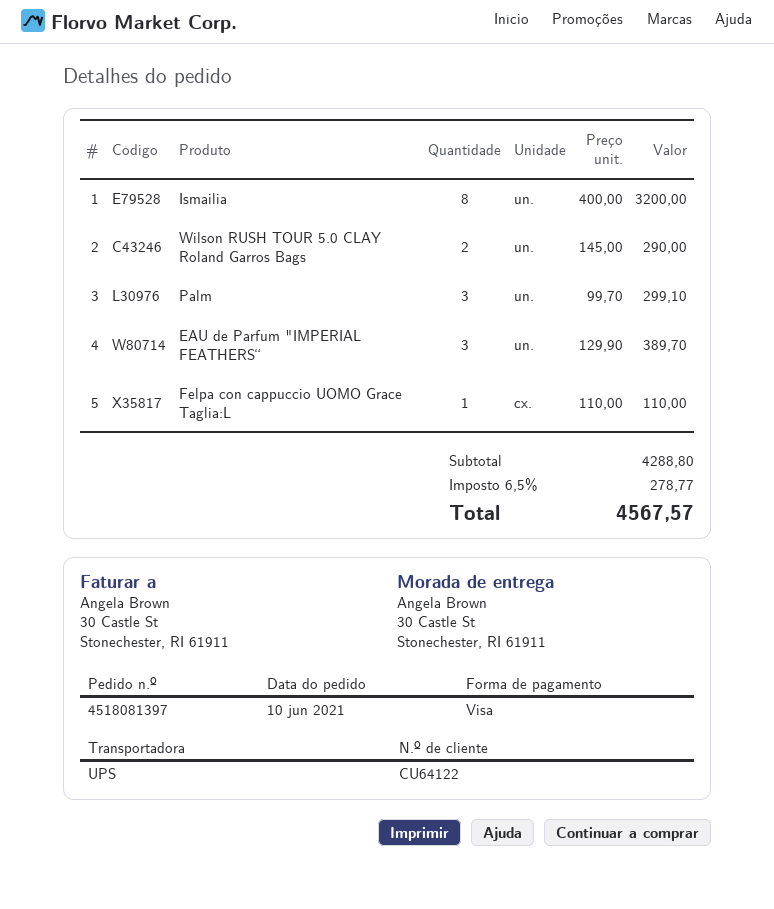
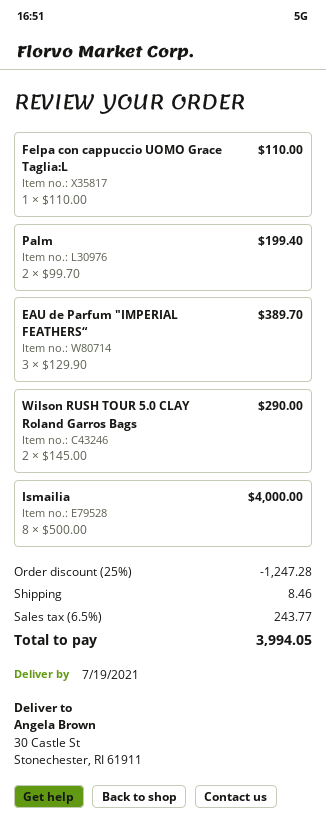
Ismailia: 8 x 400.00 = 3200.00 -> 8 x 500.00 = 4000.00
Palm: 3 x 99.70 = 299.10 -> 2 x 99.70 = 199.40
discount: none -> 25% = 1247.28
shipping: none -> 8.46
tax: 6.5% = 278.77 -> 6.5% = 243.77
total: 4567.57 -> 3994.05

